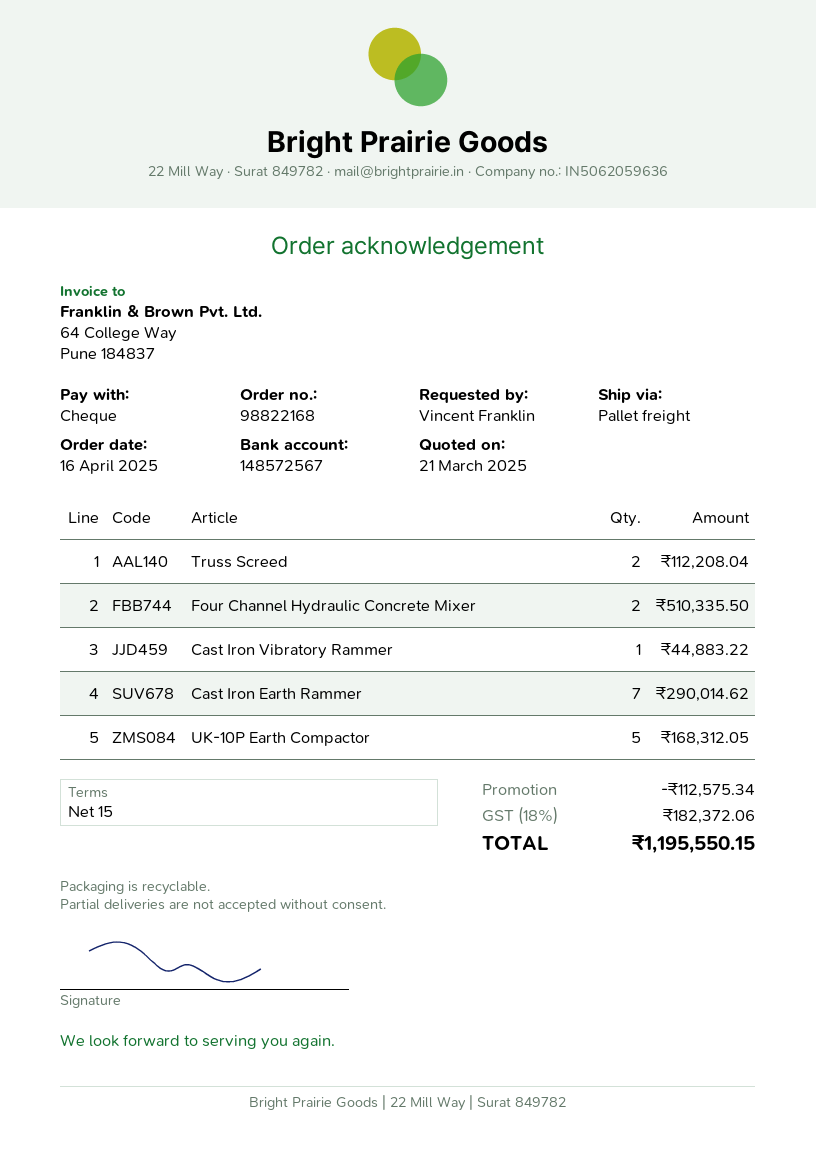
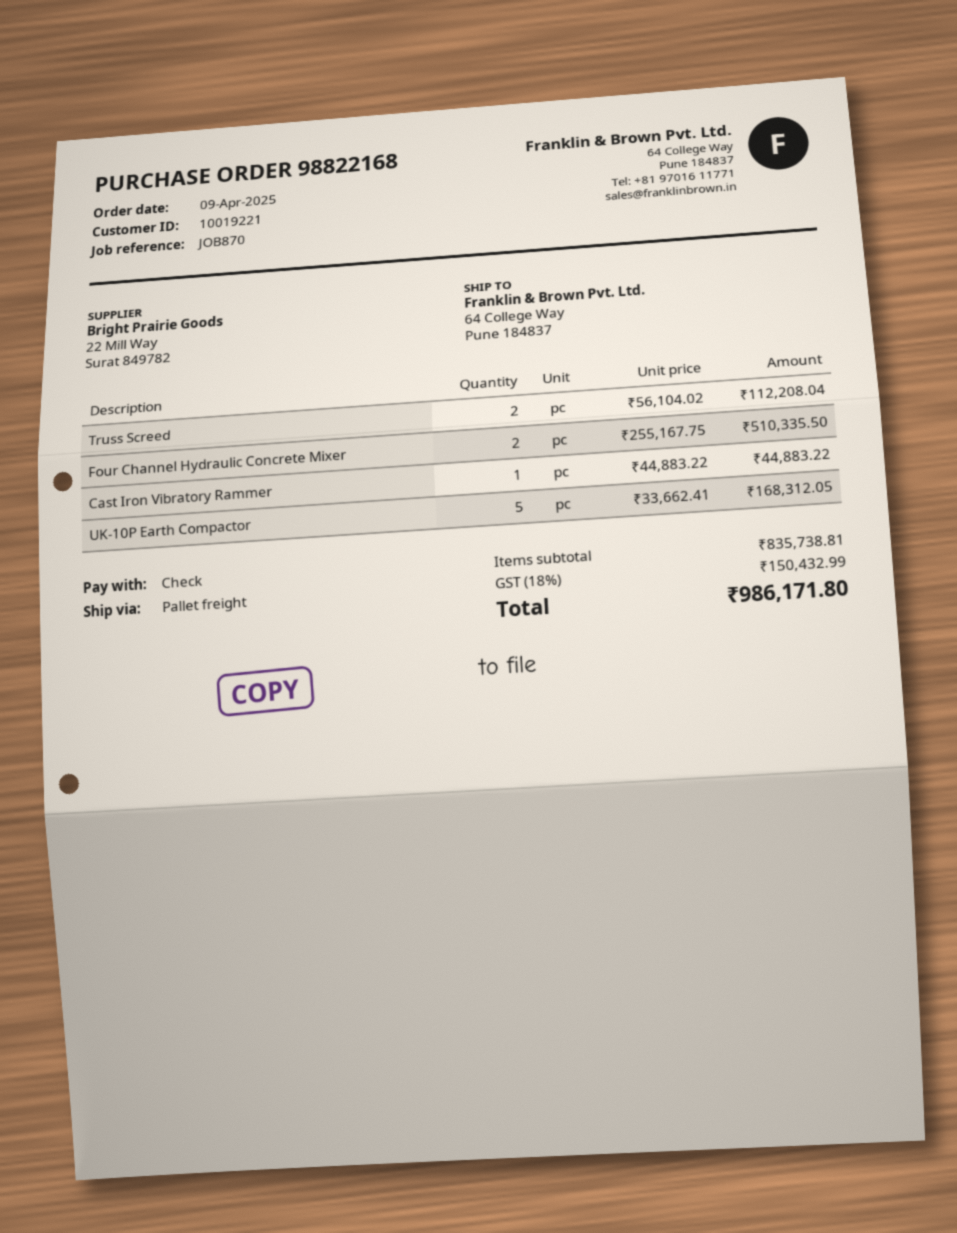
order date: 2025-04-16 -> 2025-04-09
Cast Iron Earth Rammer: 7 for 290014.62 -> none
discount: 112575.34 -> none
tax: 18% = 182372.06 -> 18% = 150432.99
total: 1195550.15 -> 986171.80

